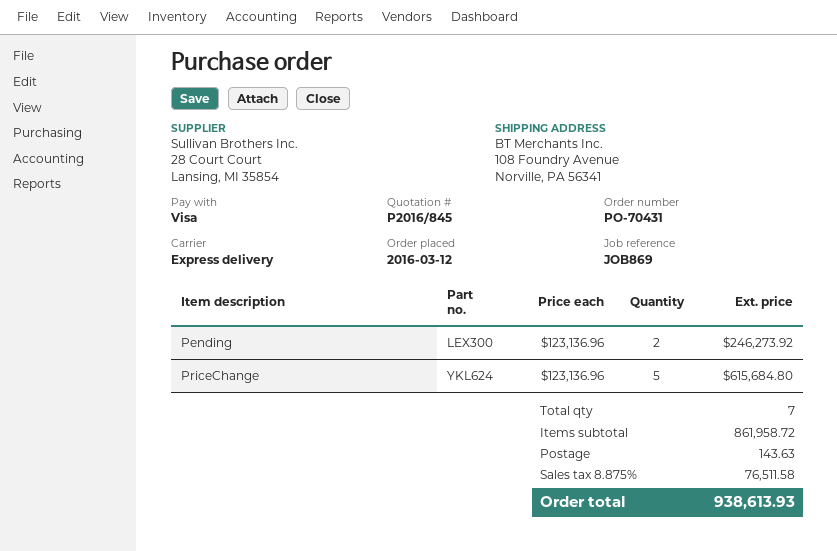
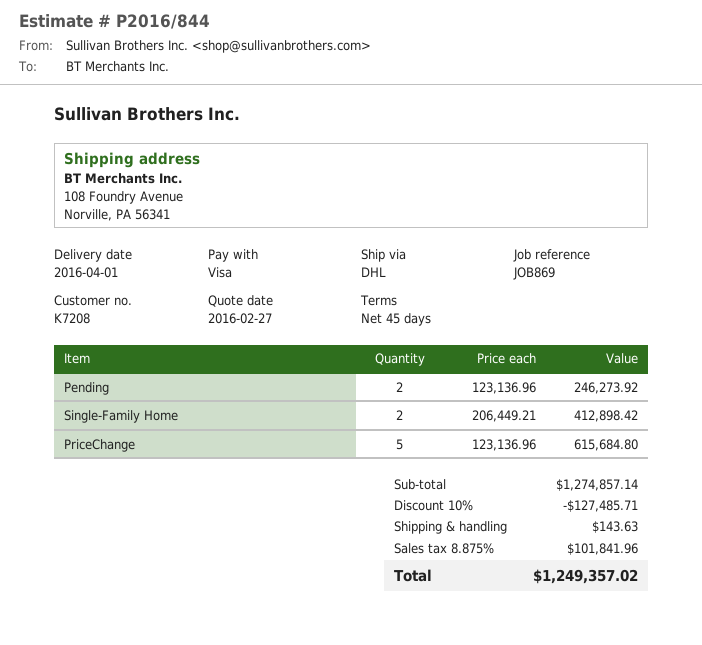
quote number: P2016/845 -> P2016/844
shipping method: express -> DHL
Single-Family Home: none -> 2 x 206449.21 = 412898.42
subtotal: 861958.72 -> 1274857.14
discount: none -> 10% = 127485.71
tax: 8.875% = 76511.58 -> 8.875% = 101841.96
total: 938613.93 -> 1249357.02

